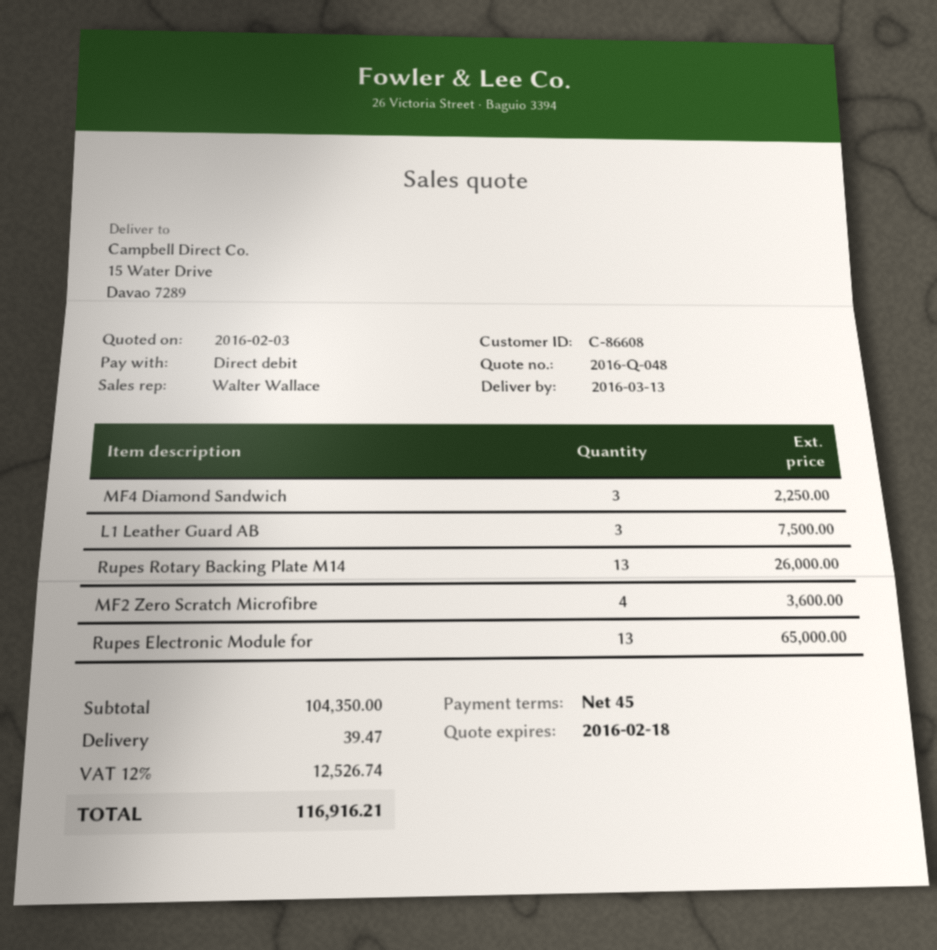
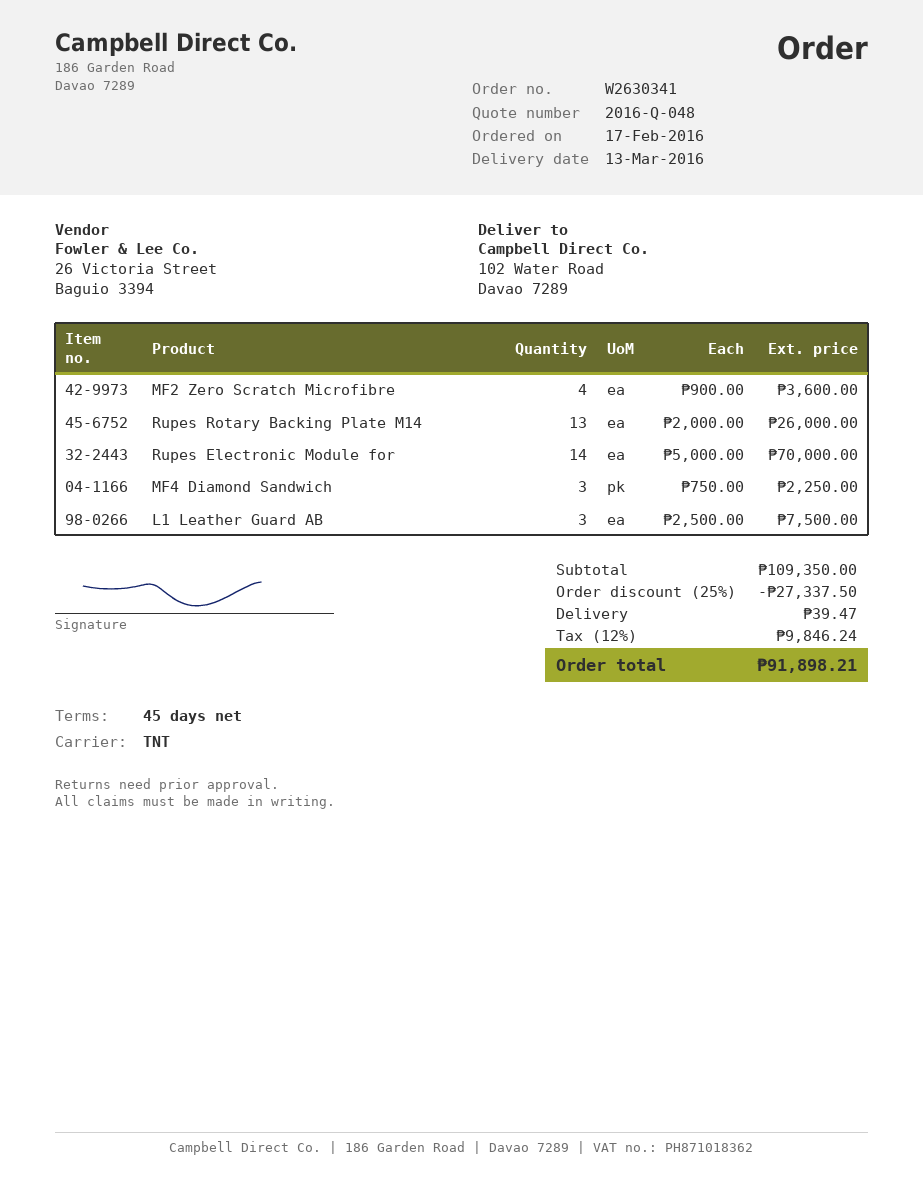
ship to: 15 Water Drive, Davao 7289 -> 102 Water Road, Davao 7289
Rupes Electronic Module for: 13 for 65000.00 -> 14 for 70000.00
subtotal: 104350.00 -> 109350.00
discount: none -> 25% = 27337.50
tax: 12% = 12526.74 -> 12% = 9846.24
total: 116916.21 -> 91898.21

